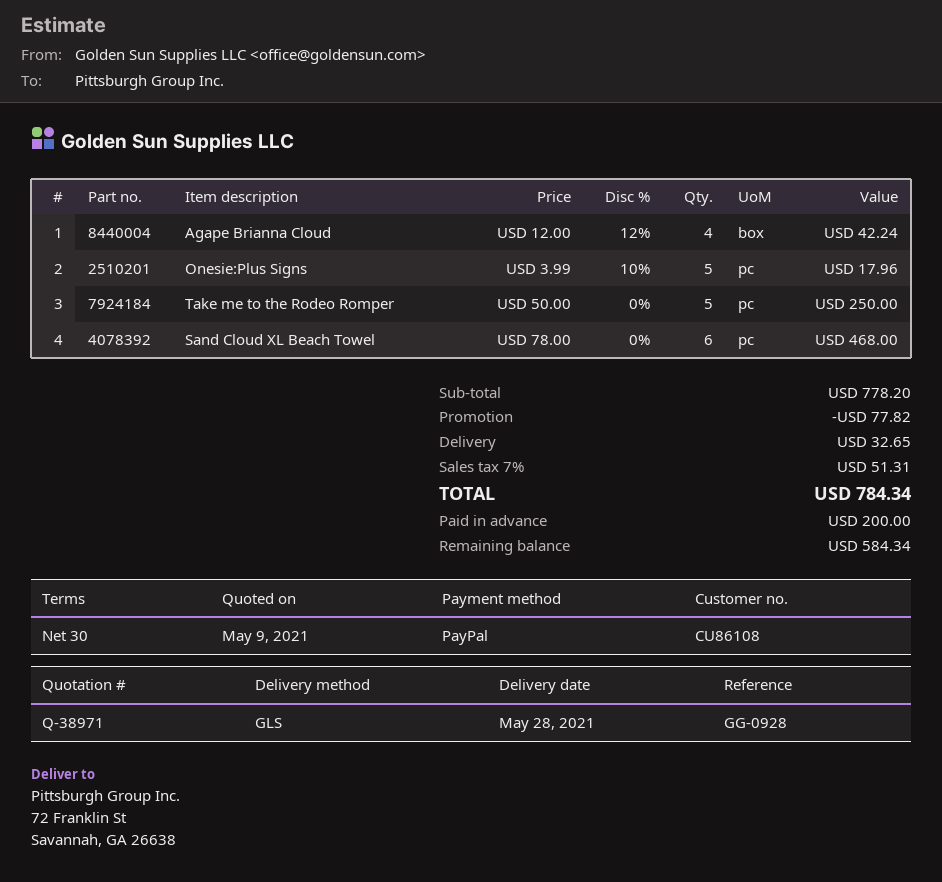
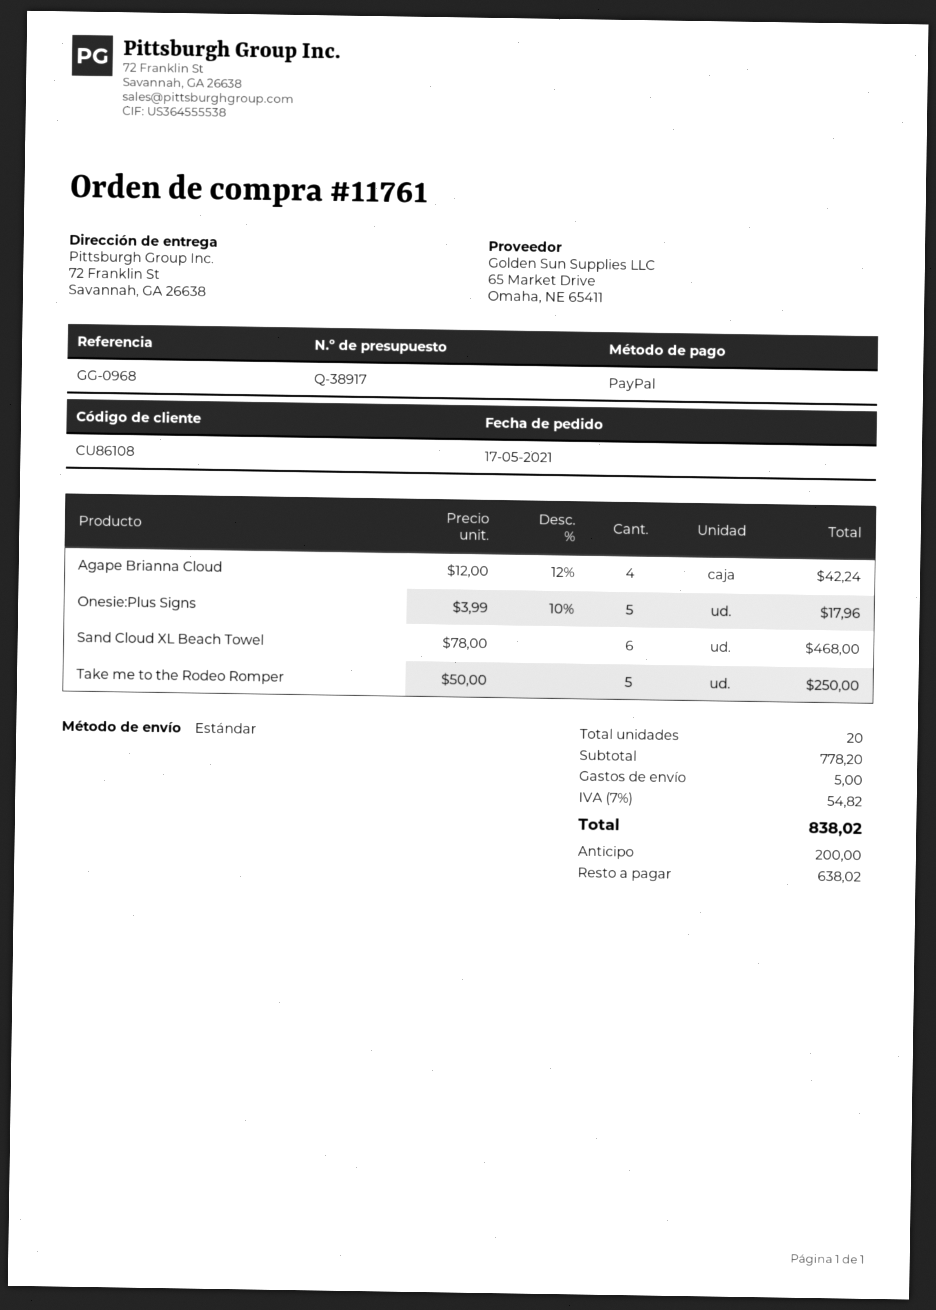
quote number: Q-38971 -> Q-38917
reference: GG-0928 -> GG-0968
shipping method: GLS -> standard
discount: 77.82 -> none
shipping: 32.65 -> 5.00
tax: 7% = 51.31 -> 7% = 54.82
total: 784.34 -> 838.02
balance: 584.34 -> 638.02

